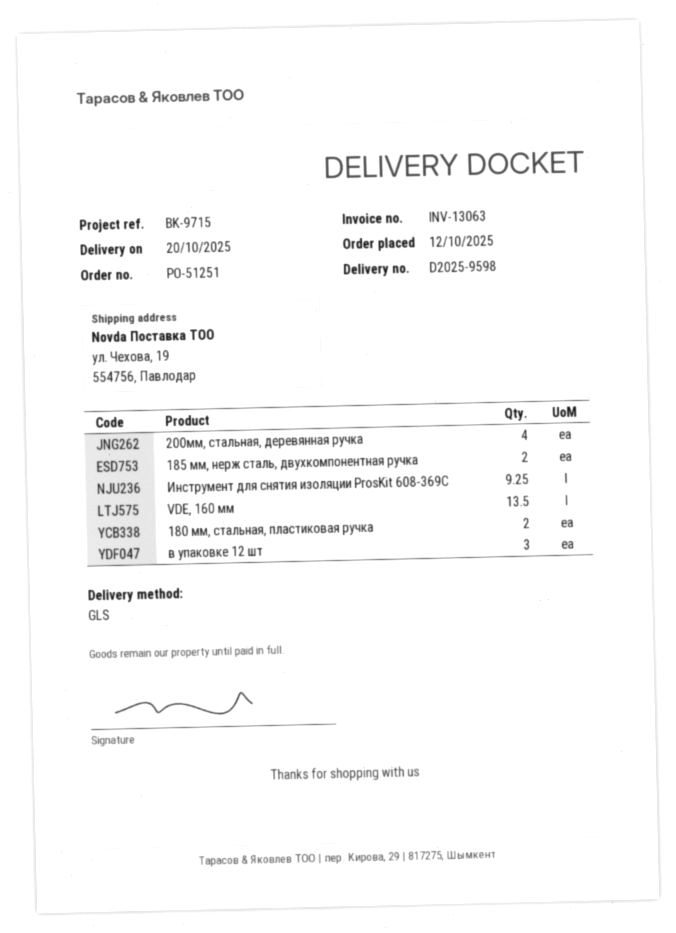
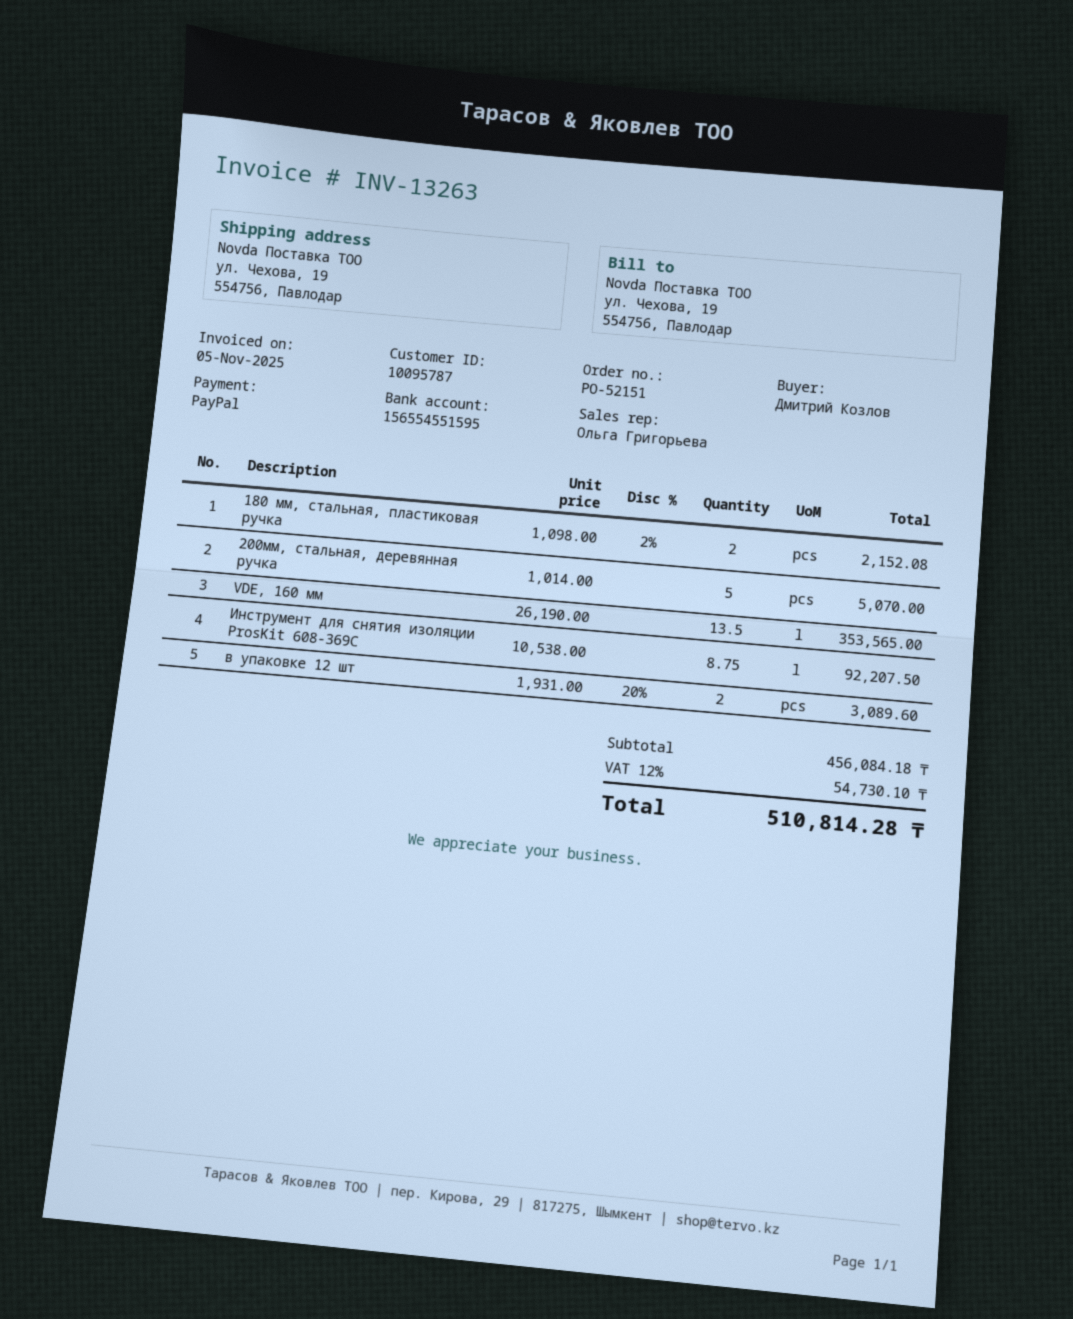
order number: PO-51251 -> PO-52151
invoice number: INV-13063 -> INV-13263
200мм, стальная, деревянная ручка: 4 -> 5
185 мм, нерж сталь, двухкомпонентная ручка: 2 -> none
Инструмент для снятия изоляции ProsKit 608-369C: 9.25 -> 8.75
в упаковке 12 шт: 3 -> 2

